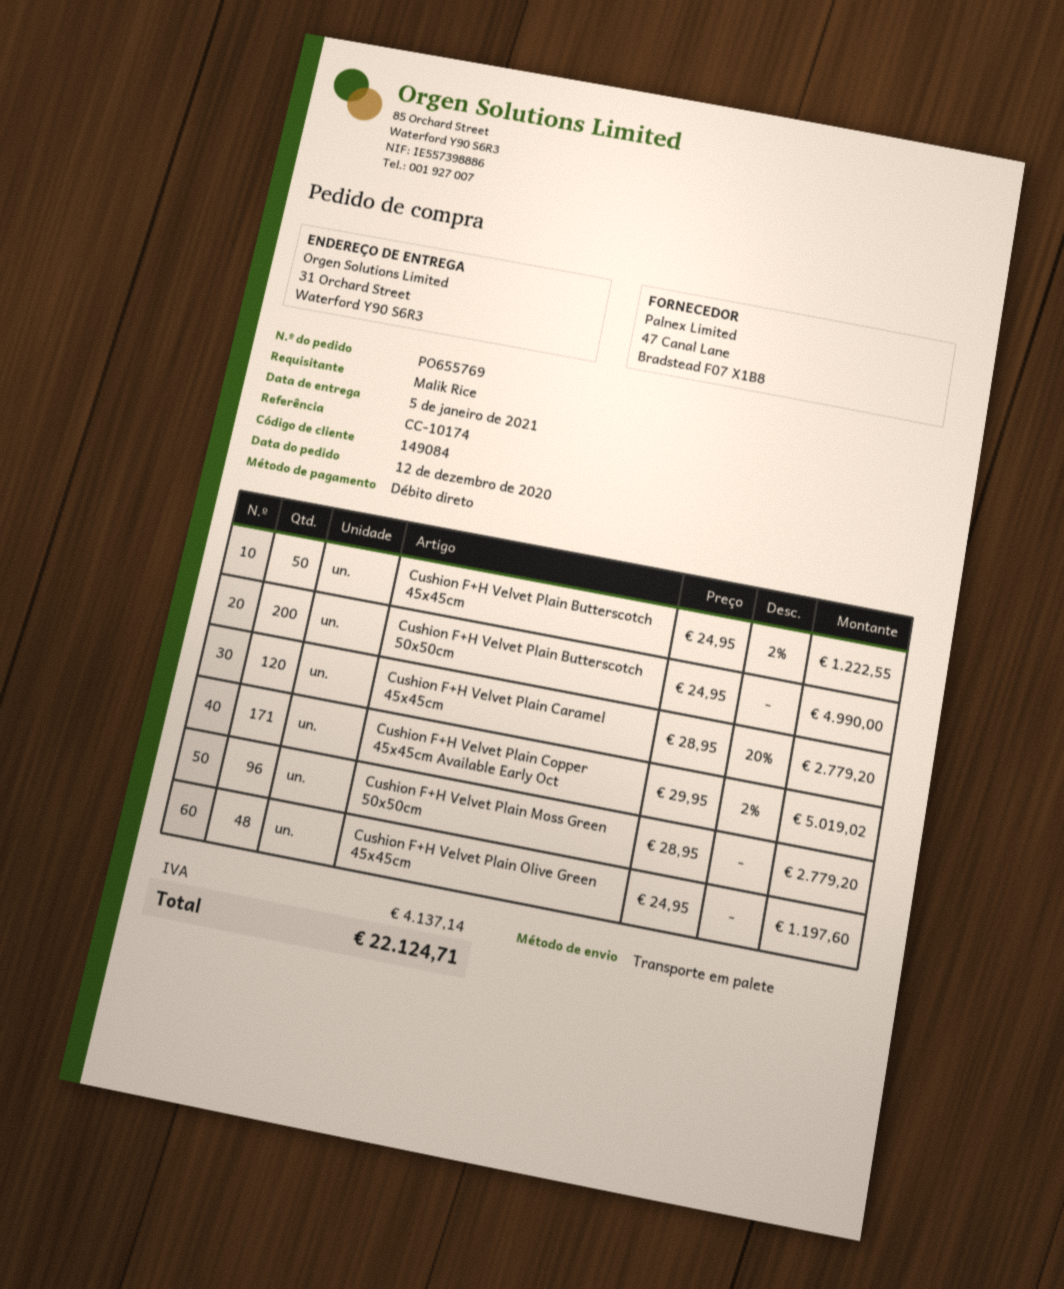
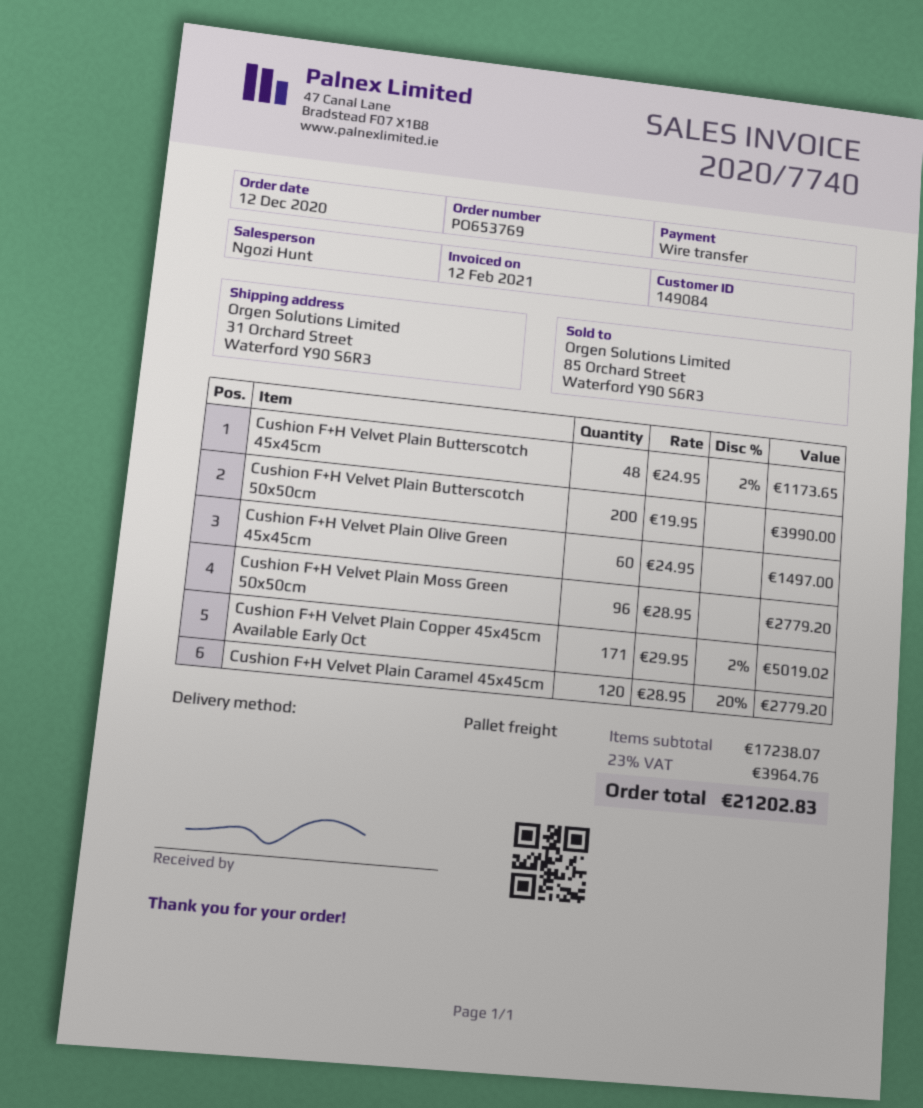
order number: PO655769 -> PO653769
payment method: direct debit -> bank transfer
Cushion F+H Velvet Plain Butterscotch 45x45cm: 50 x 24.95 - 2% = 1222.55 -> 48 x 24.95 - 2% = 1173.65
Cushion F+H Velvet Plain Butterscotch 50x50cm: 200 x 24.95 = 4990.00 -> 200 x 19.95 = 3990.00
Cushion F+H Velvet Plain Olive Green 45x45cm: 48 x 24.95 = 1197.60 -> 60 x 24.95 = 1497.00
tax: 4137.14 -> 3964.76
total: 22124.71 -> 21202.83

